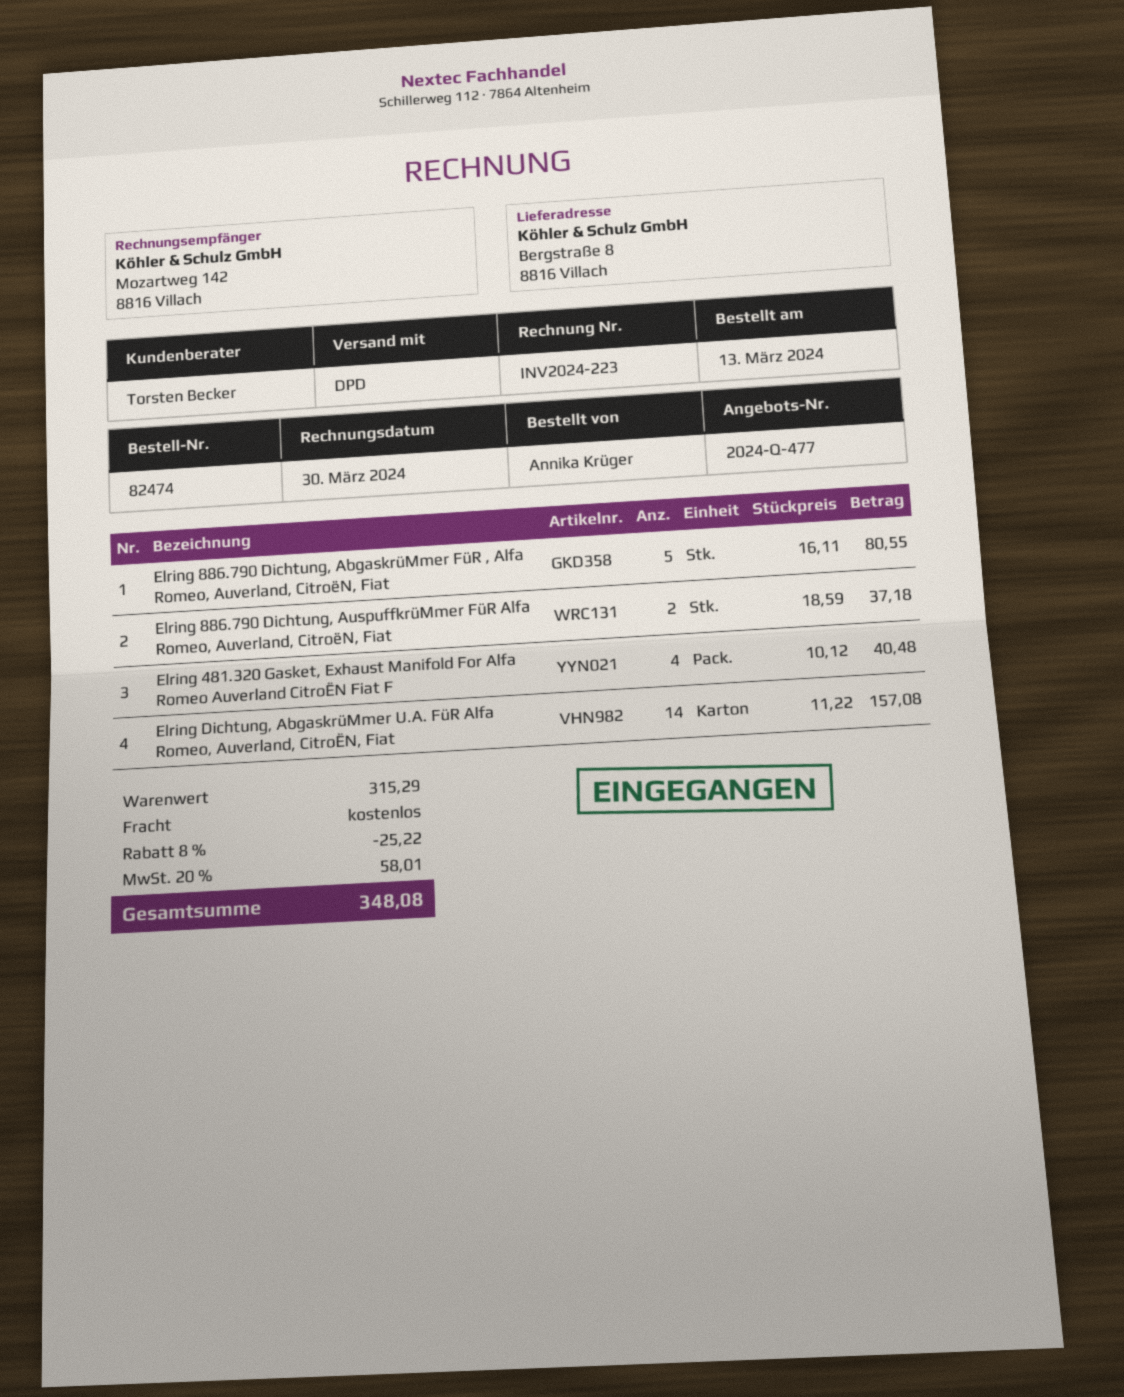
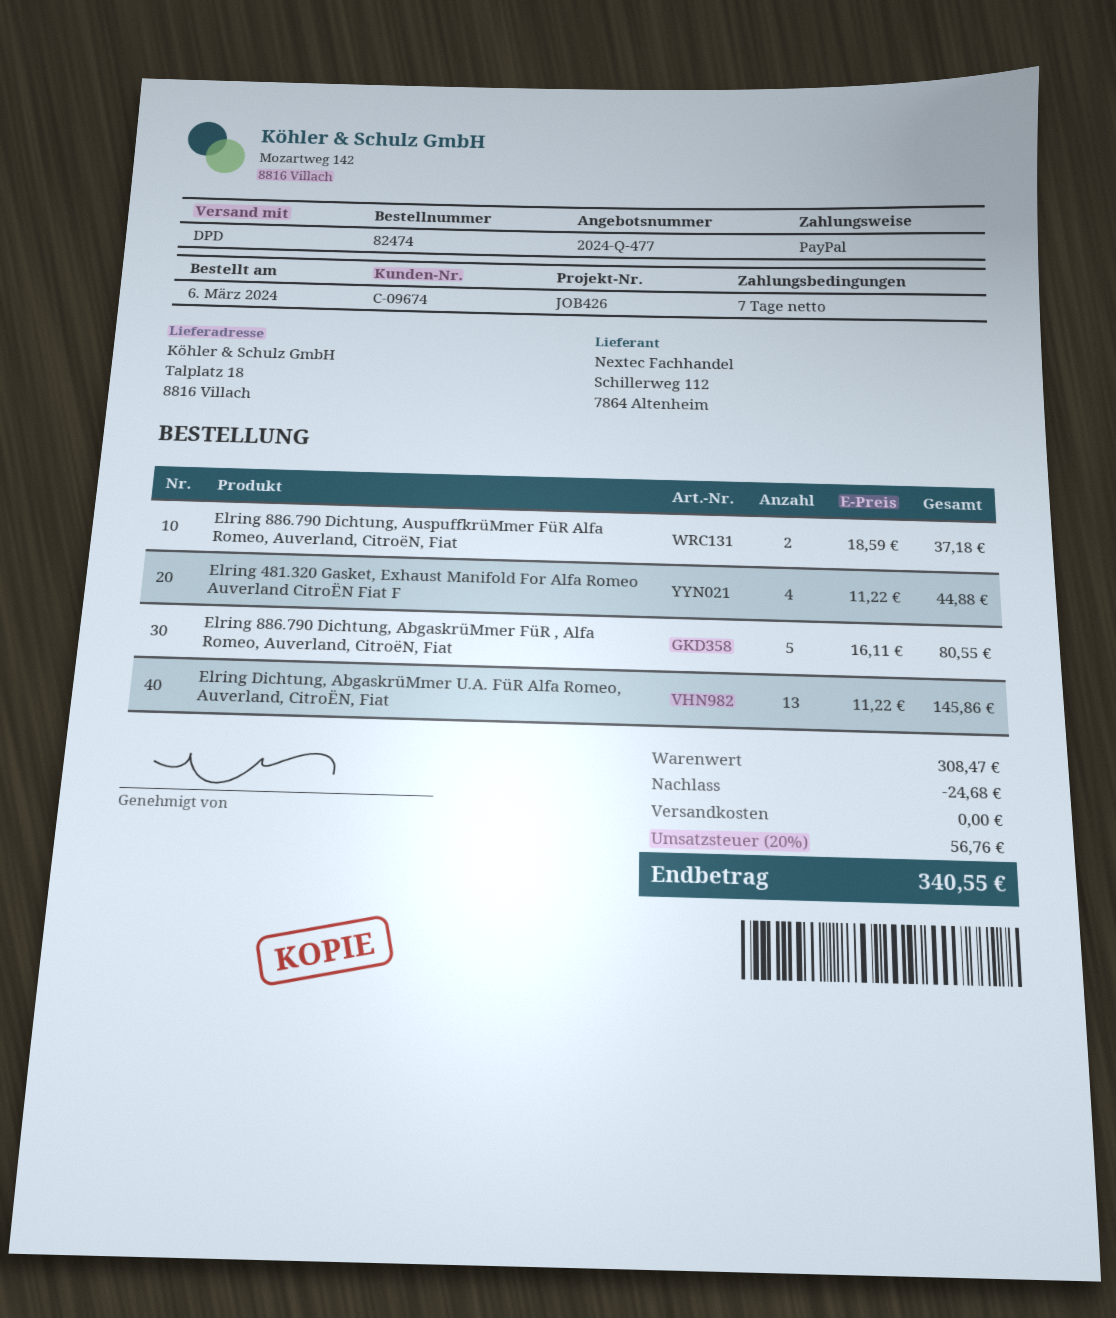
order date: 2024-03-13 -> 2024-03-06
ship to: Bergstraße 8, 8816 Villach -> Talplatz 18, 8816 Villach
Elring 481.320 Gasket, Exhaust Manifold For Alfa Romeo Auverland CitroËN Fiat F: 4 x 10.12 = 40.48 -> 4 x 11.22 = 44.88
Elring Dichtung, AbgaskrüMmer U.A. FüR Alfa Romeo, Auverland, CitroËN, Fiat: 14 x 11.22 = 157.08 -> 13 x 11.22 = 145.86
subtotal: 315.29 -> 308.47
discount: 25.22 -> 24.68
tax: 20% = 58.01 -> 20% = 56.76
total: 348.08 -> 340.55

